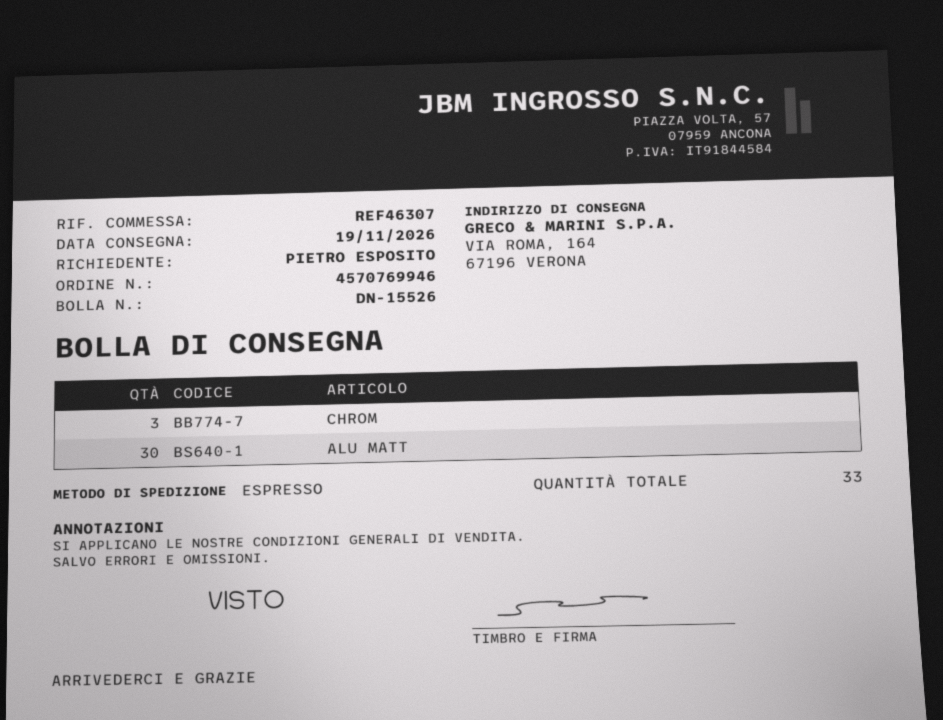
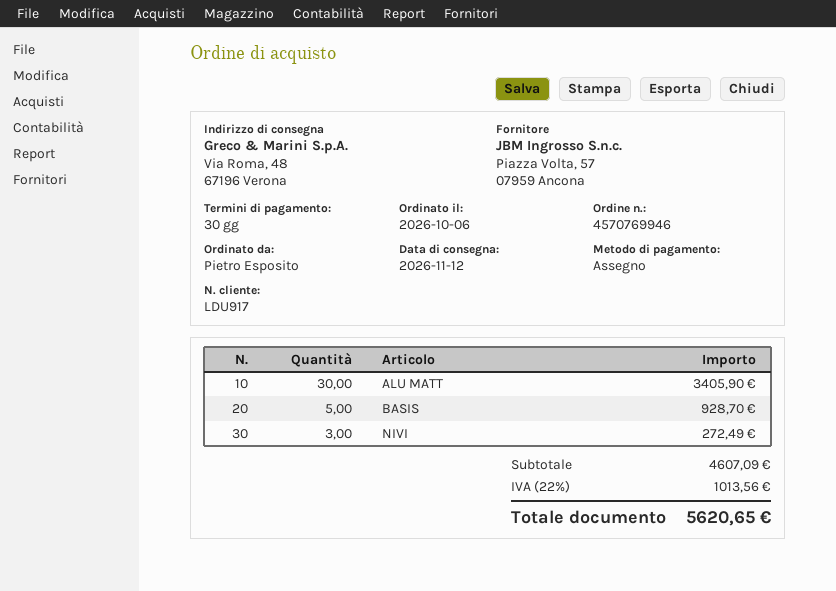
delivery date: 2026-11-19 -> 2026-11-12
ship to: VIA ROMA, 164, 67196 VERONA -> Via Roma, 48, 67196 Verona
CHROM: 3 -> none
BASIS: none -> 5
NIVI: none -> 3

